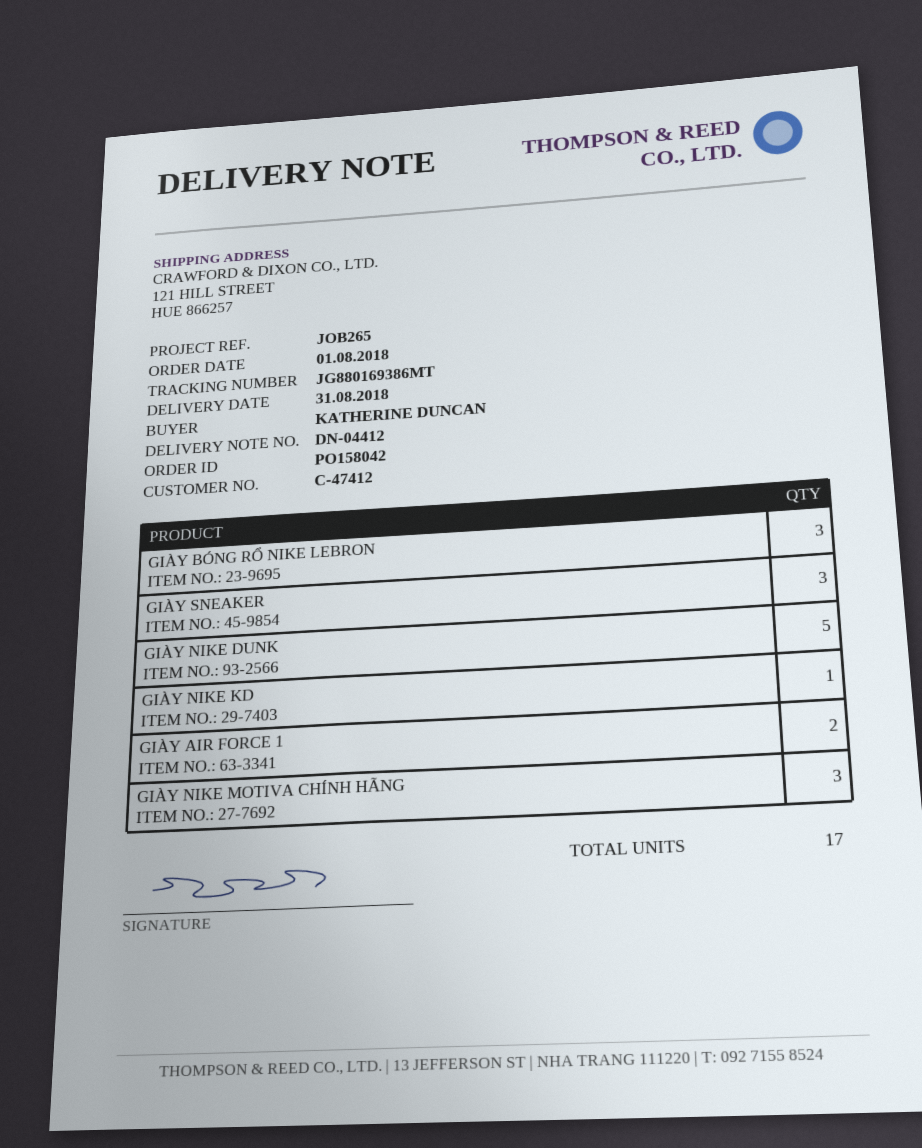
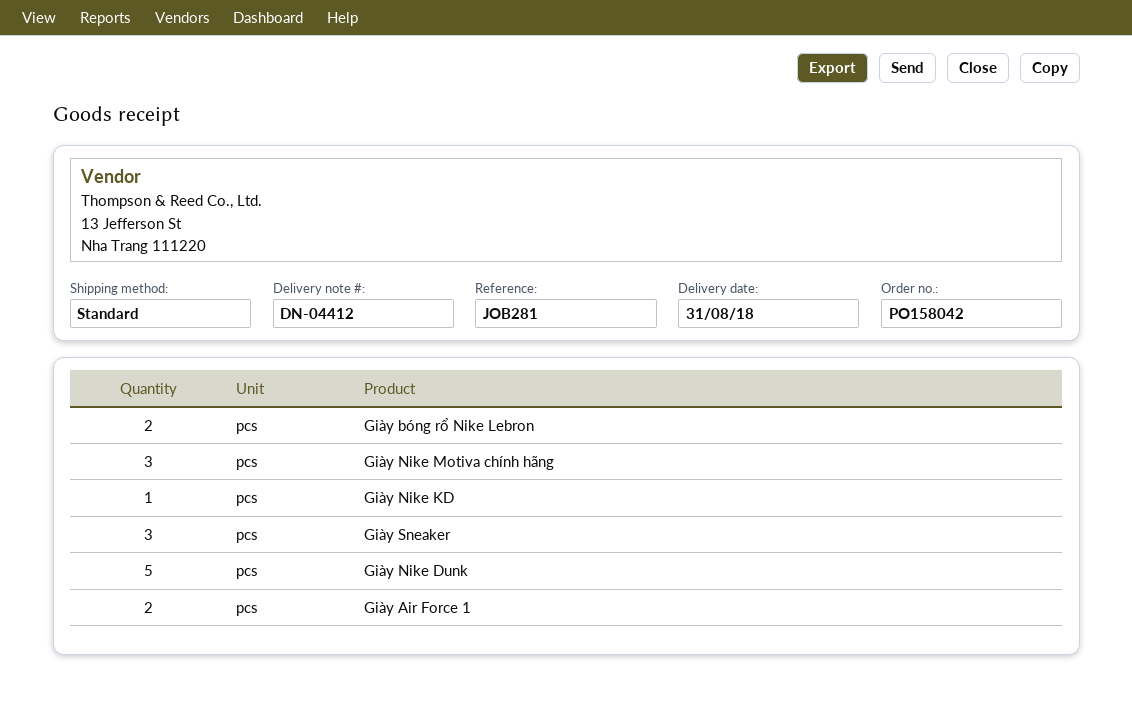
reference: JOB265 -> JOB281
GIÀY BÓNG RỔ NIKE LEBRON: 3 -> 2

